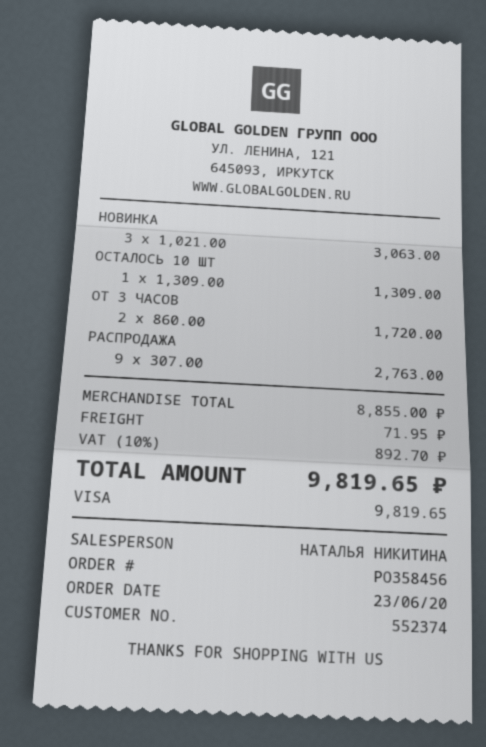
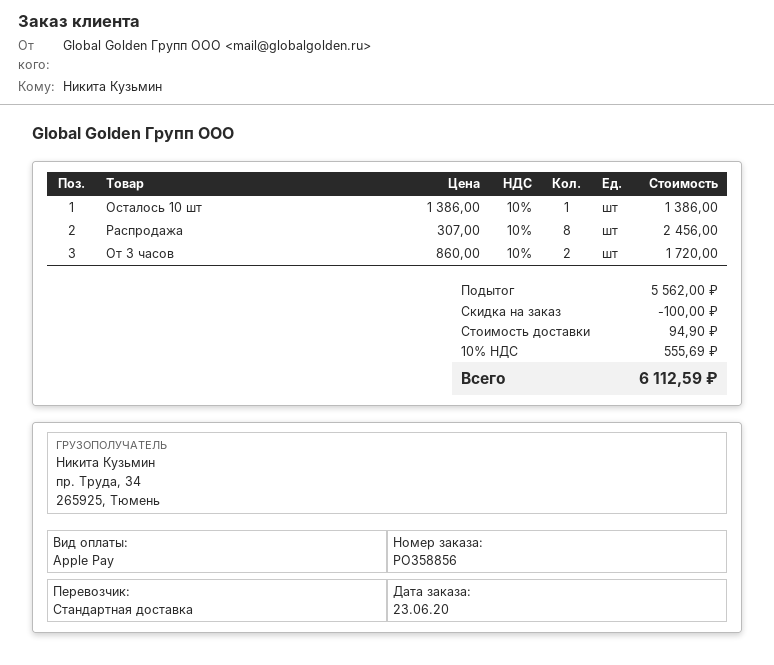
order number: PO358456 -> PO358856
payment method: Visa -> Apple Pay
НОВИНКА: 3 x 1021.00 = 3063.00 -> none
ОСТАЛОСЬ 10 ШТ: 1 x 1309.00 = 1309.00 -> 1 x 1386.00 = 1386.00
РАСПРОДАЖА: 9 x 307.00 = 2763.00 -> 8 x 307.00 = 2456.00
subtotal: 8855.00 -> 5562.00
discount: none -> 100.00
shipping: 71.95 -> 94.90
tax: 10% = 892.70 -> 10% = 555.69
total: 9819.65 -> 6112.59

